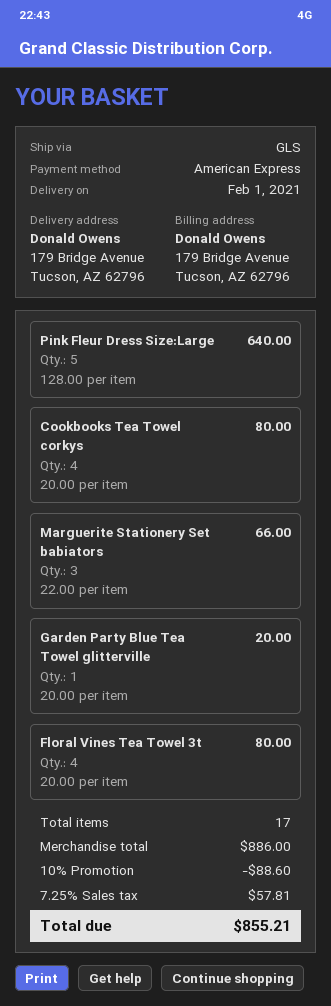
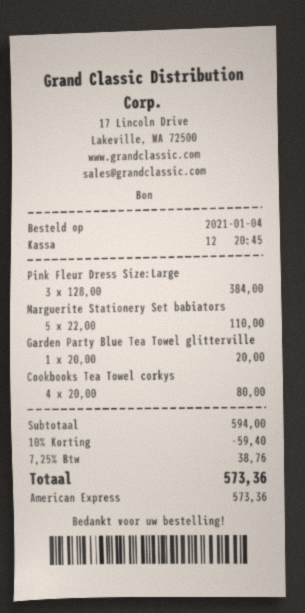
Pink Fleur Dress Size:Large: 5 x 128.00 = 640.00 -> 3 x 128.00 = 384.00
Marguerite Stationery Set babiators: 3 x 22.00 = 66.00 -> 5 x 22.00 = 110.00
Floral Vines Tea Towel 3t: 4 x 20.00 = 80.00 -> none
subtotal: 886.00 -> 594.00
discount: 10% = 88.60 -> 10% = 59.40
tax: 7.25% = 57.81 -> 7.25% = 38.76
total: 855.21 -> 573.36

